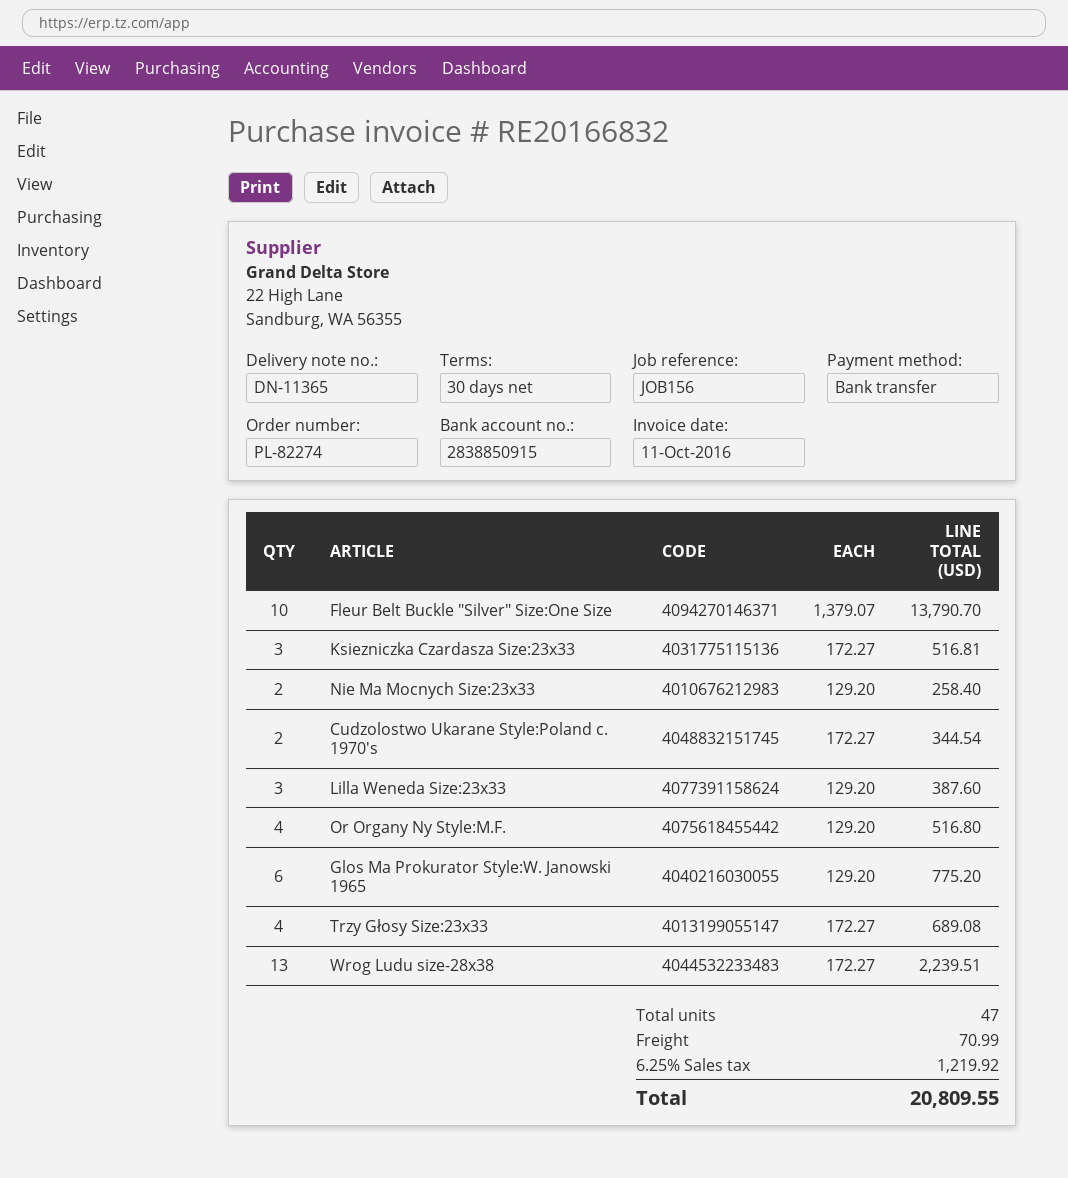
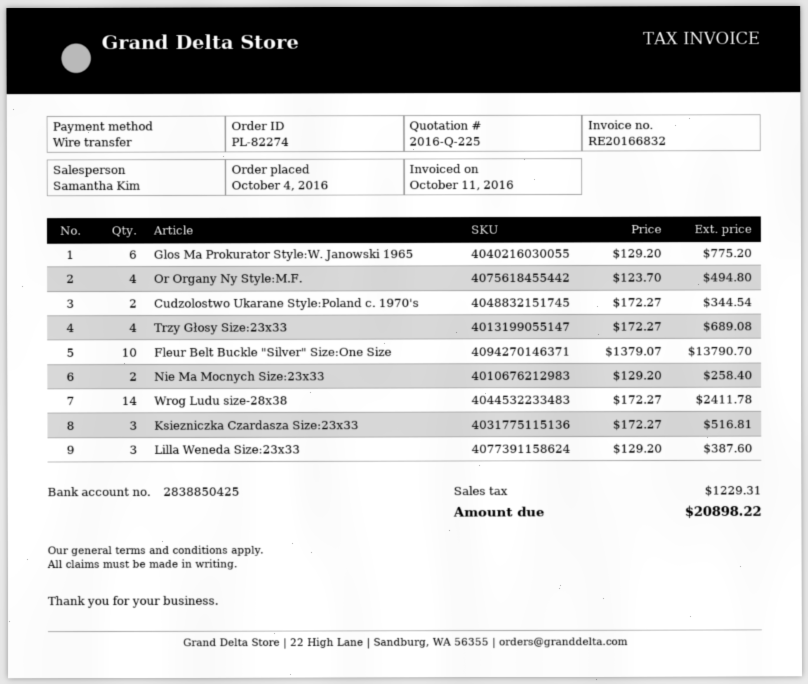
bank account: 2838850915 -> 2838850425
Or Organy Ny Style:M.F.: 4 x 129.20 = 516.80 -> 4 x 123.70 = 494.80
Wrog Ludu size-28x38: 13 x 172.27 = 2239.51 -> 14 x 172.27 = 2411.78
shipping: 70.99 -> none
tax: 1219.92 -> 1229.31
total: 20809.55 -> 20898.22

